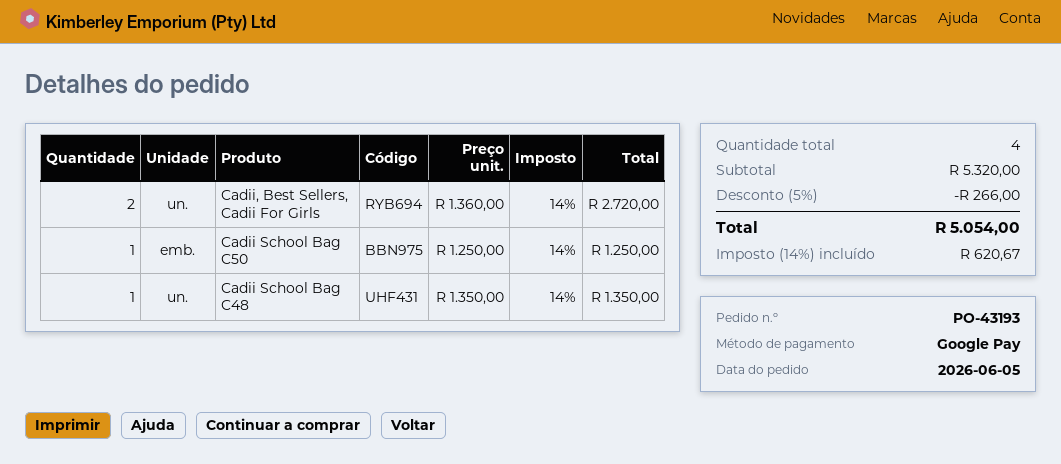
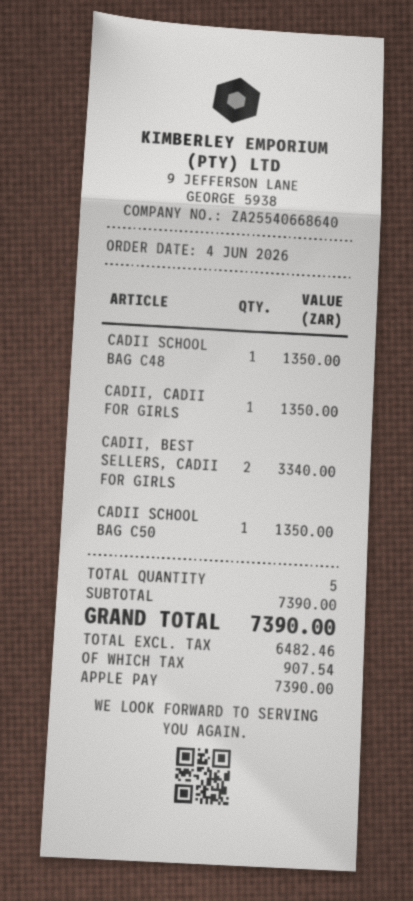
order date: 2026-06-05 -> 2026-06-04
payment method: Google Pay -> Apple Pay
Cadii, Best Sellers, Cadii For Girls: 2 for 2720.00 -> 2 for 3340.00
Cadii School Bag C50: 1 for 1250.00 -> 1 for 1350.00
CADII, CADII FOR GIRLS: none -> 1 for 1350.00
total quantity: 4 -> 5
subtotal: 5320.00 -> 7390.00
discount: 5% = 266.00 -> none
tax: 620.67 -> 907.54
total: 5054.00 -> 7390.00

